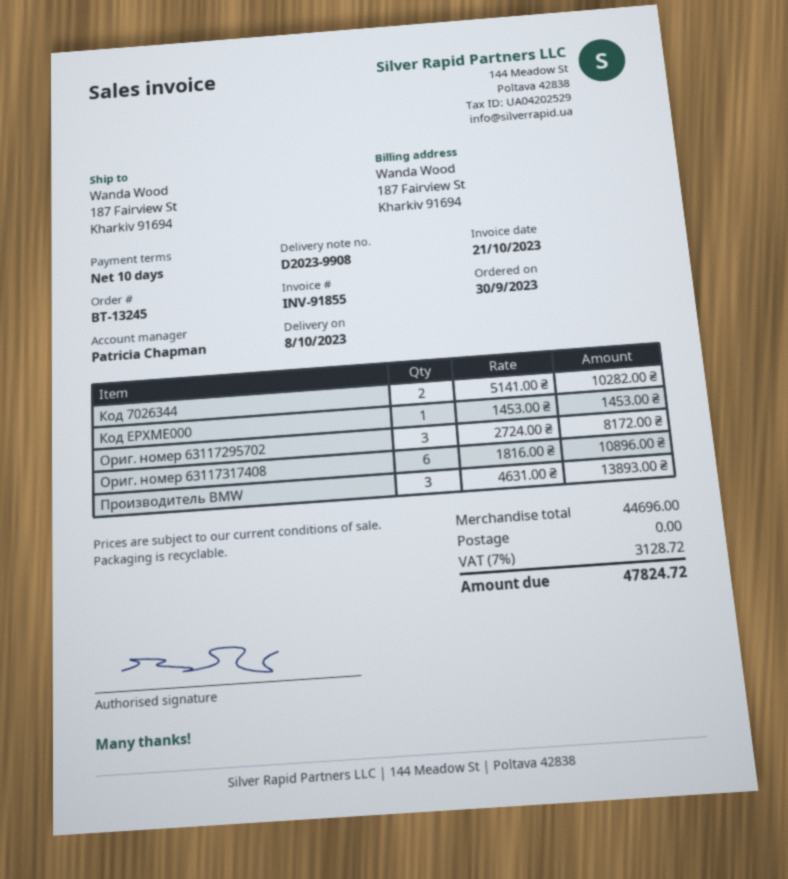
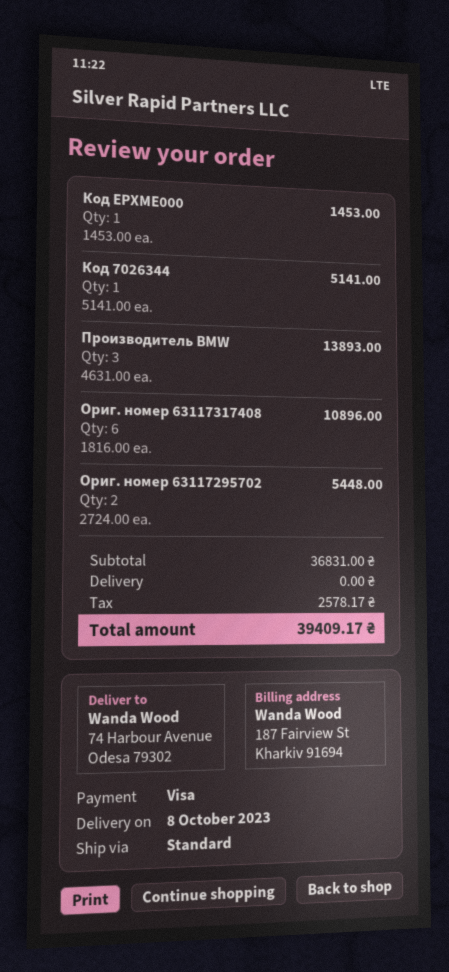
ship to: 187 Fairview St, Kharkiv 91694 -> 74 Harbour Avenue, Odesa 79302
Код 7026344: 2 x 5141.00 = 10282.00 -> 1 x 5141.00 = 5141.00
Ориг. номер 63117295702: 3 x 2724.00 = 8172.00 -> 2 x 2724.00 = 5448.00
subtotal: 44696.00 -> 36831.00
tax: 3128.72 -> 2578.17
total: 47824.72 -> 39409.17

